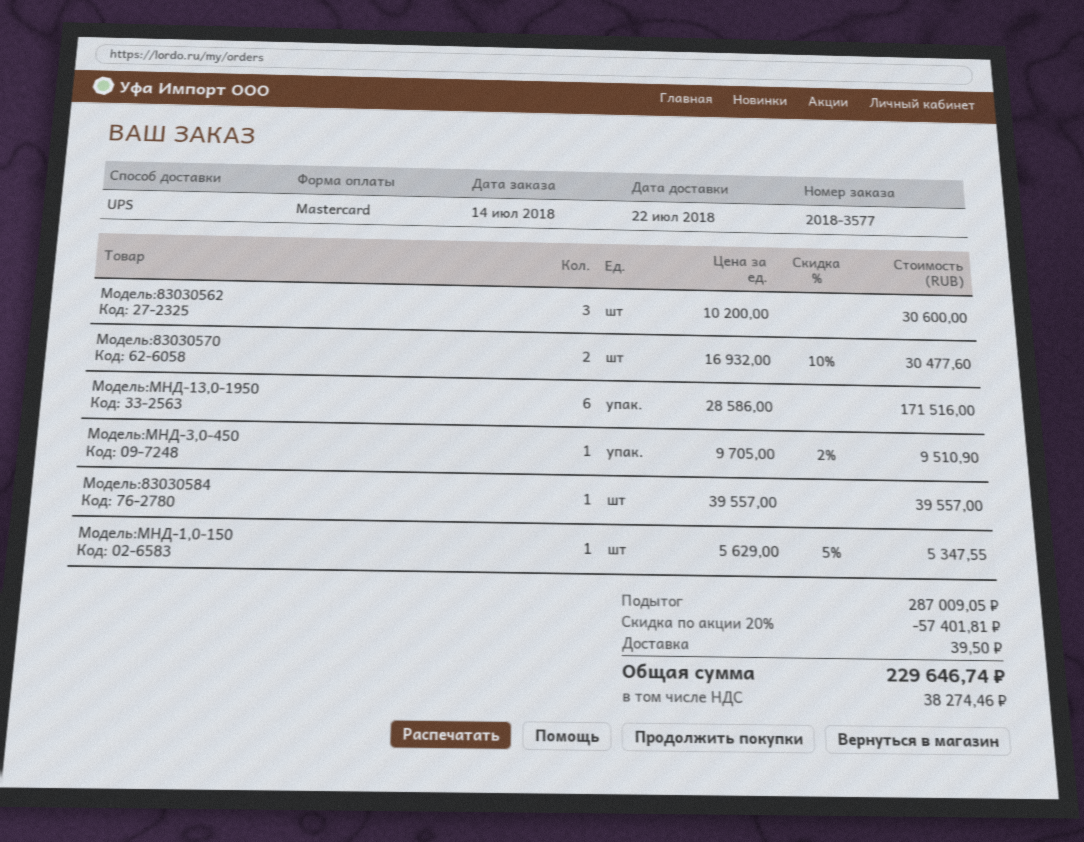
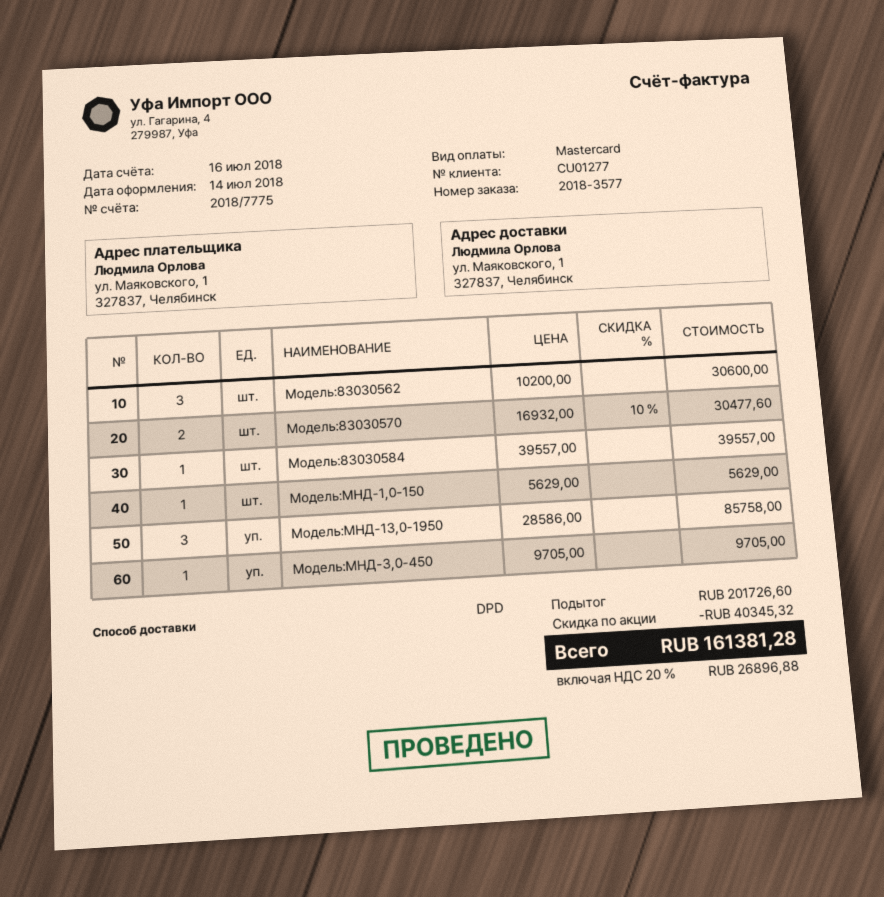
shipping method: UPS -> DPD
Модель:МНД-13,0-1950: 6 x 28586.00 = 171516.00 -> 3 x 28586.00 = 85758.00
Модель:МНД-3,0-450: 1 x 9705.00 - 2% = 9510.90 -> 1 x 9705.00 = 9705.00
Модель:МНД-1,0-150: 1 x 5629.00 - 5% = 5347.55 -> 1 x 5629.00 = 5629.00
subtotal: 287009.05 -> 201726.60
discount: 57401.81 -> 40345.32
shipping: 39.50 -> none
tax: 38274.46 -> 26896.88
total: 229646.74 -> 161381.28

